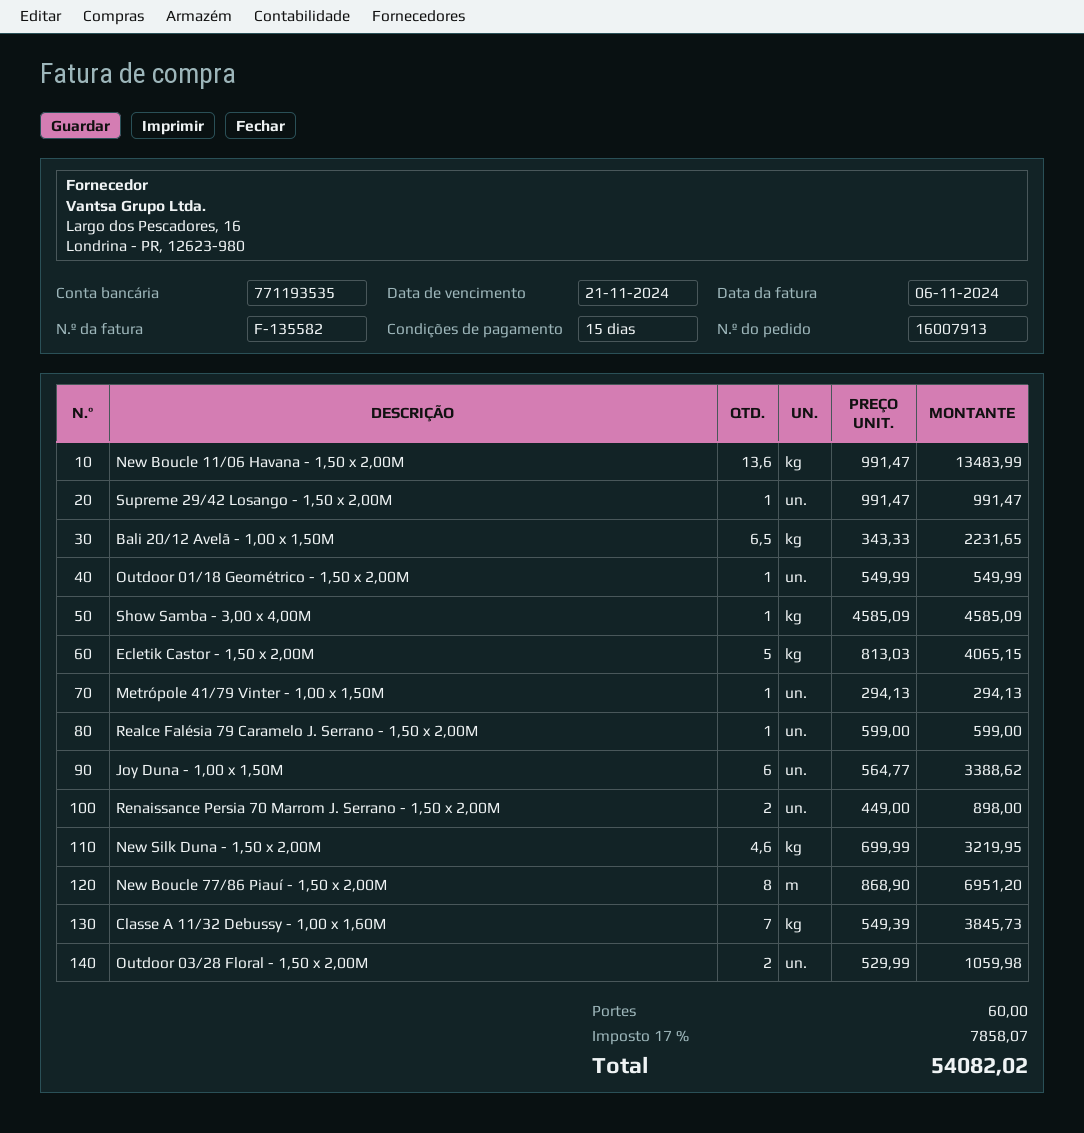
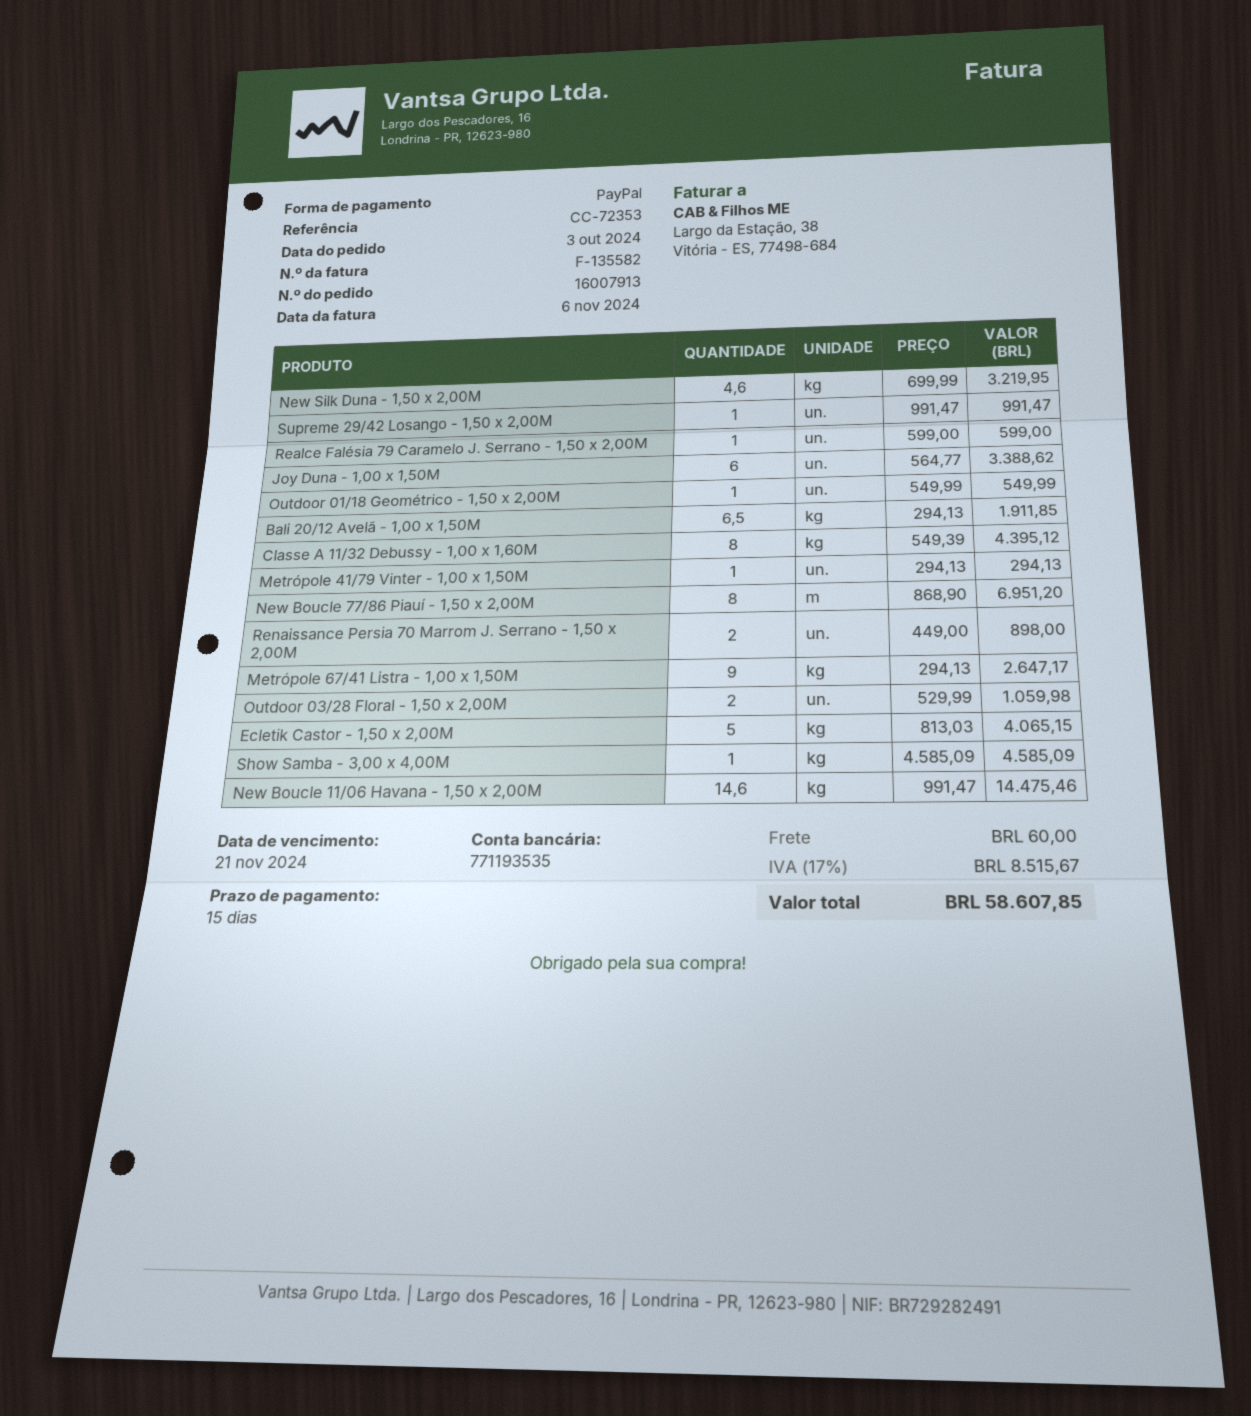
New Boucle 11/06 Havana - 1,50 x 2,00M: 13.6 x 991.47 = 13483.99 -> 14.6 x 991.47 = 14475.46
Bali 20/12 Avelã - 1,00 x 1,50M: 6.5 x 343.33 = 2231.65 -> 6.5 x 294.13 = 1911.85
Classe A 11/32 Debussy - 1,00 x 1,60M: 7 x 549.39 = 3845.73 -> 8 x 549.39 = 4395.12
Metrópole 67/41 Listra - 1,00 x 1,50M: none -> 9 x 294.13 = 2647.17
tax: 17% = 7858.07 -> 17% = 8515.67
total: 54082.02 -> 58607.85

